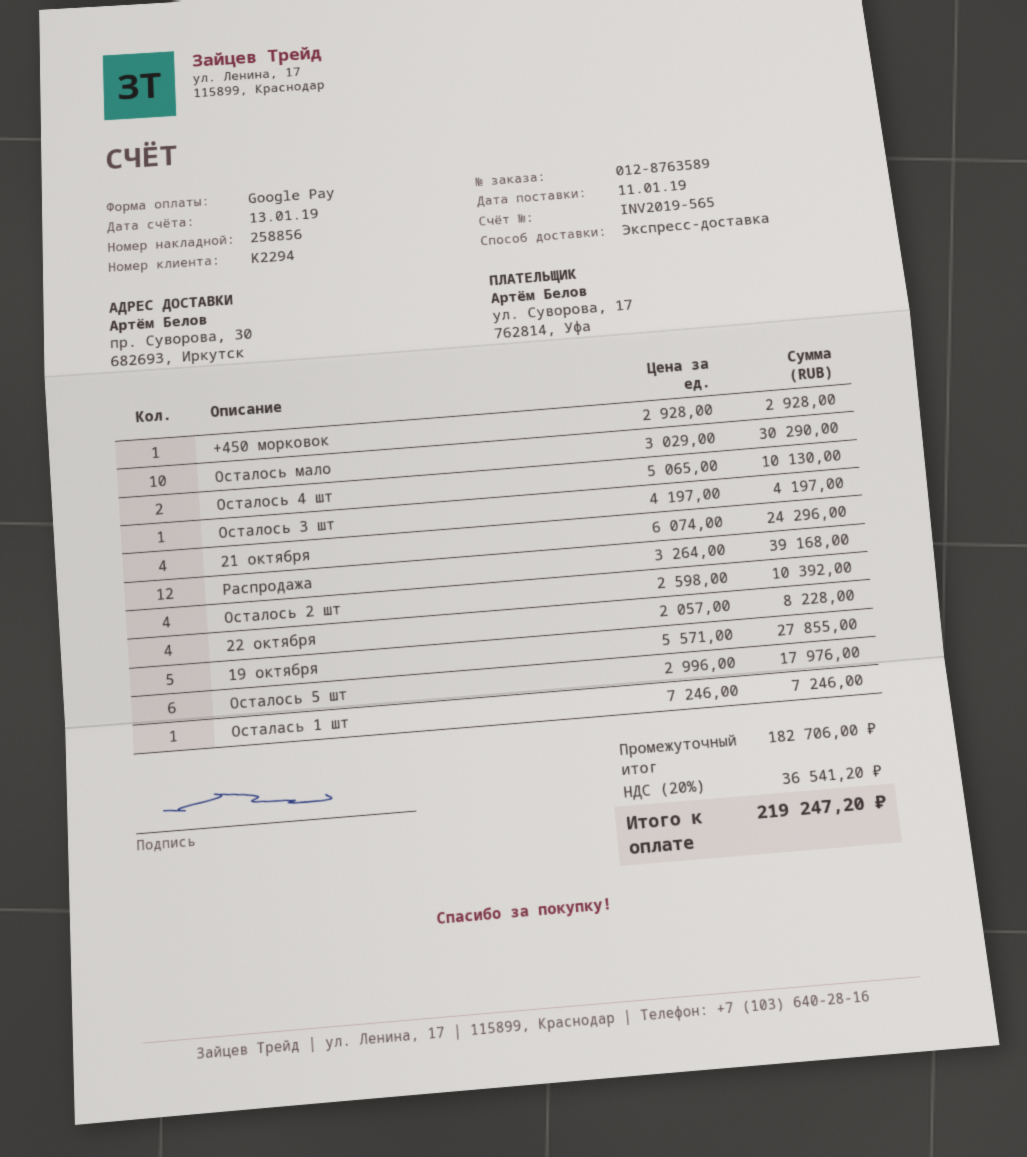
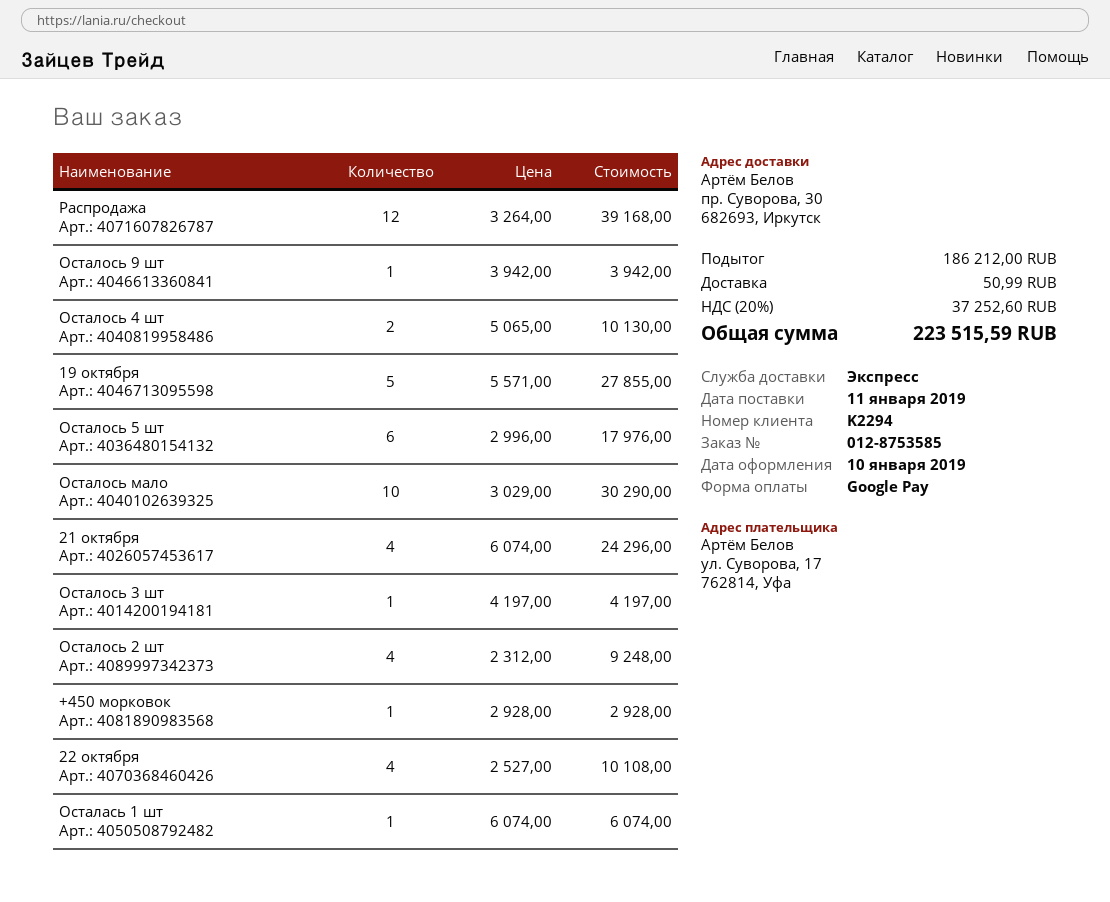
order number: 012-8763589 -> 012-8753585
Осталось 2 шт: 4 x 2598.00 = 10392.00 -> 4 x 2312.00 = 9248.00
22 октября: 4 x 2057.00 = 8228.00 -> 4 x 2527.00 = 10108.00
Осталась 1 шт: 1 x 7246.00 = 7246.00 -> 1 x 6074.00 = 6074.00
Осталось 9 шт: none -> 1 x 3942.00 = 3942.00
subtotal: 182706.00 -> 186212.00
shipping: none -> 50.99
tax: 20% = 36541.20 -> 20% = 37252.60
total: 219247.20 -> 223515.59

